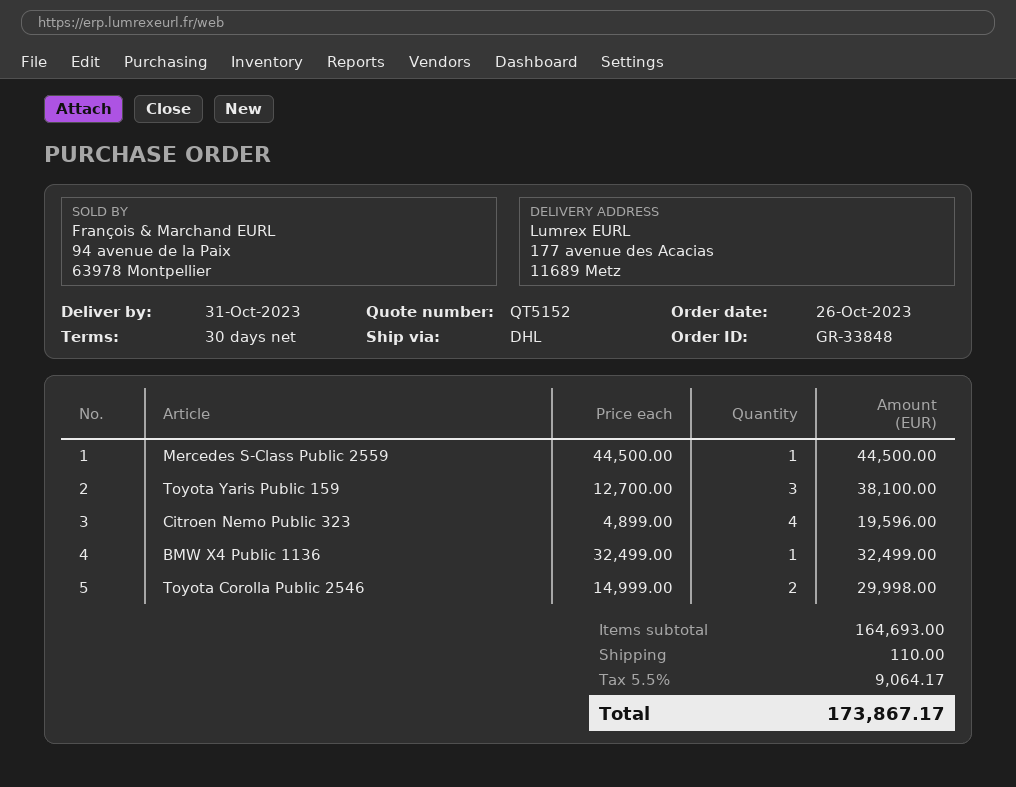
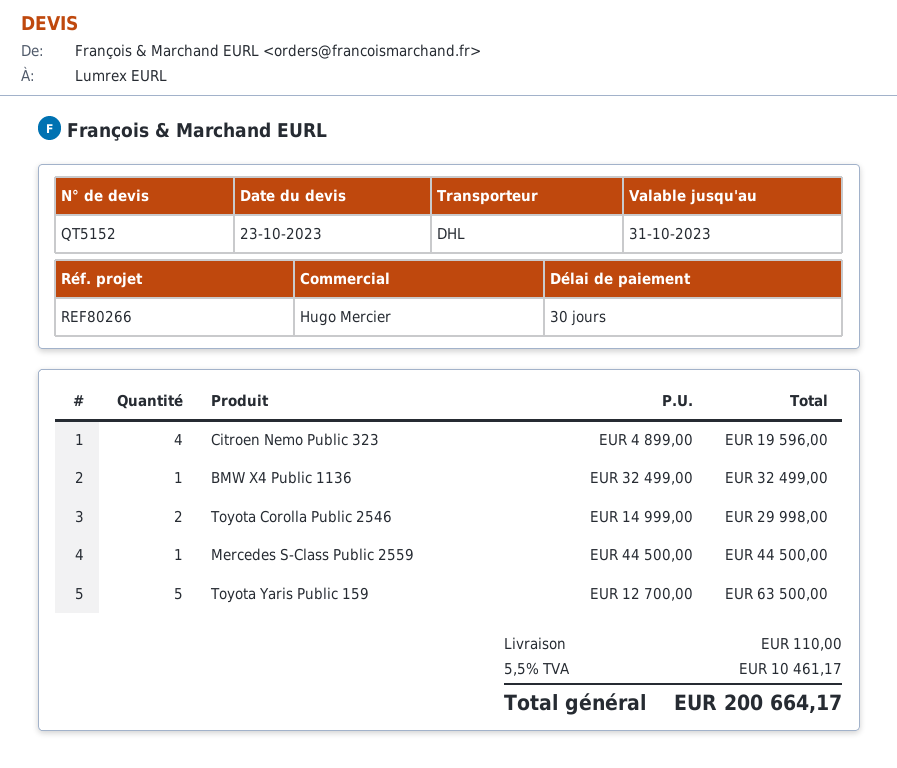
Toyota Yaris Public 159: 3 x 12700.00 = 38100.00 -> 5 x 12700.00 = 63500.00
tax: 5.5% = 9064.17 -> 5.5% = 10461.17
total: 173867.17 -> 200664.17

